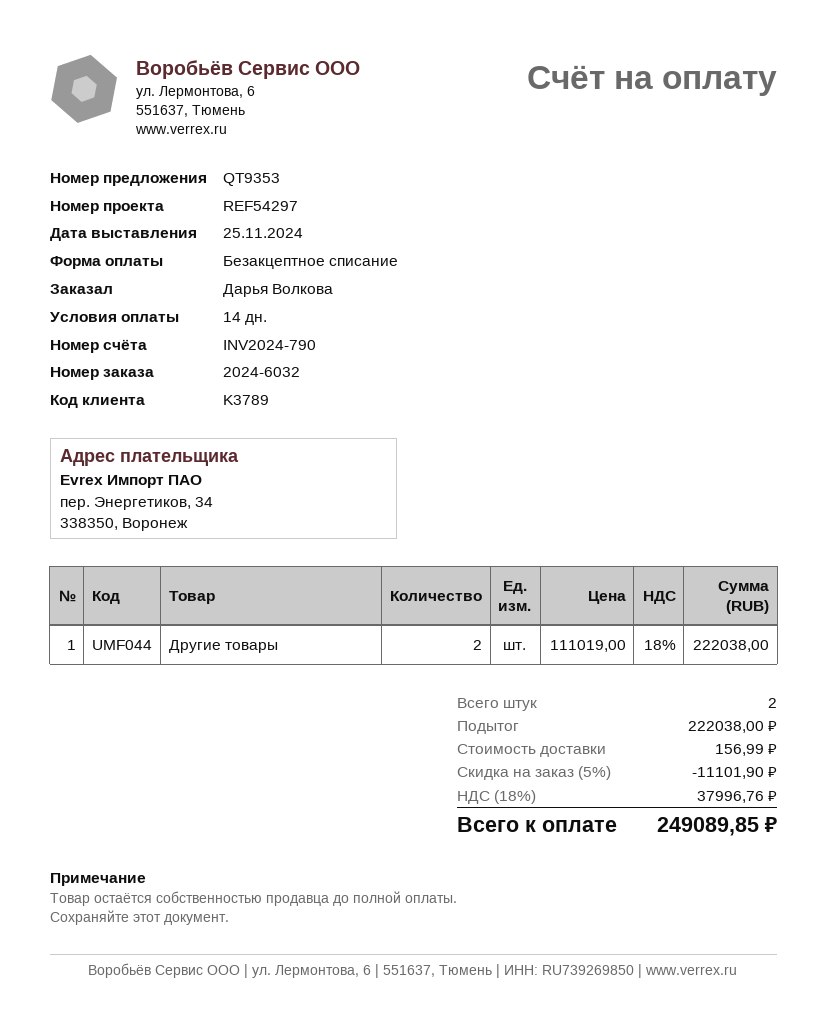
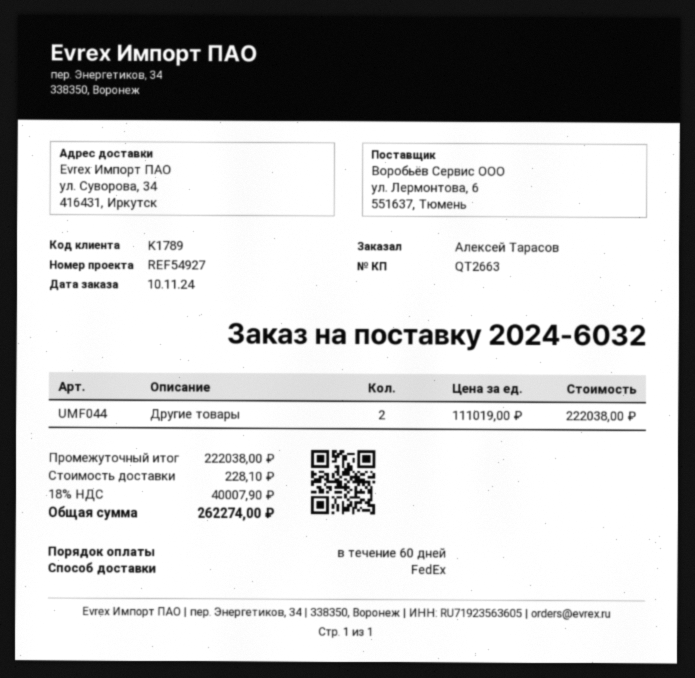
quote number: QT9353 -> QT2663
payment terms: 14 days -> 60 days
customer number: K3789 -> K1789
reference: REF54297 -> REF54927
ordered by: Дарья Волкова -> Алексей Тарасов
discount: 5% = 11101.90 -> none
shipping: 156.99 -> 228.10
tax: 18% = 37996.76 -> 18% = 40007.90
total: 249089.85 -> 262274.00

